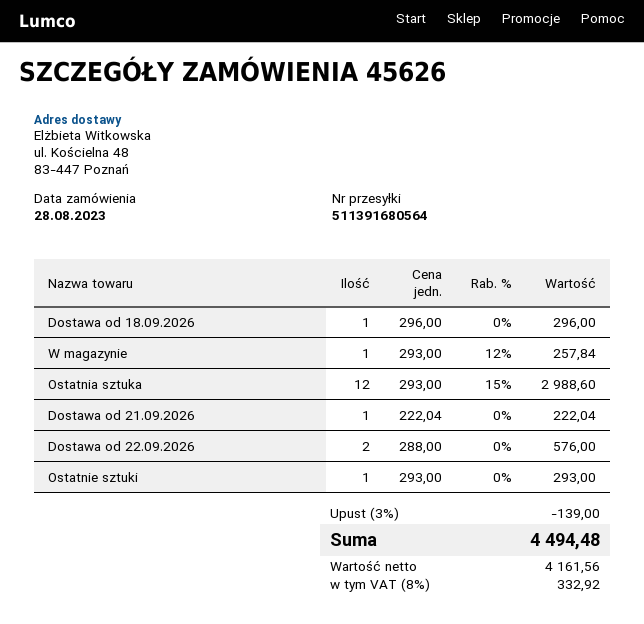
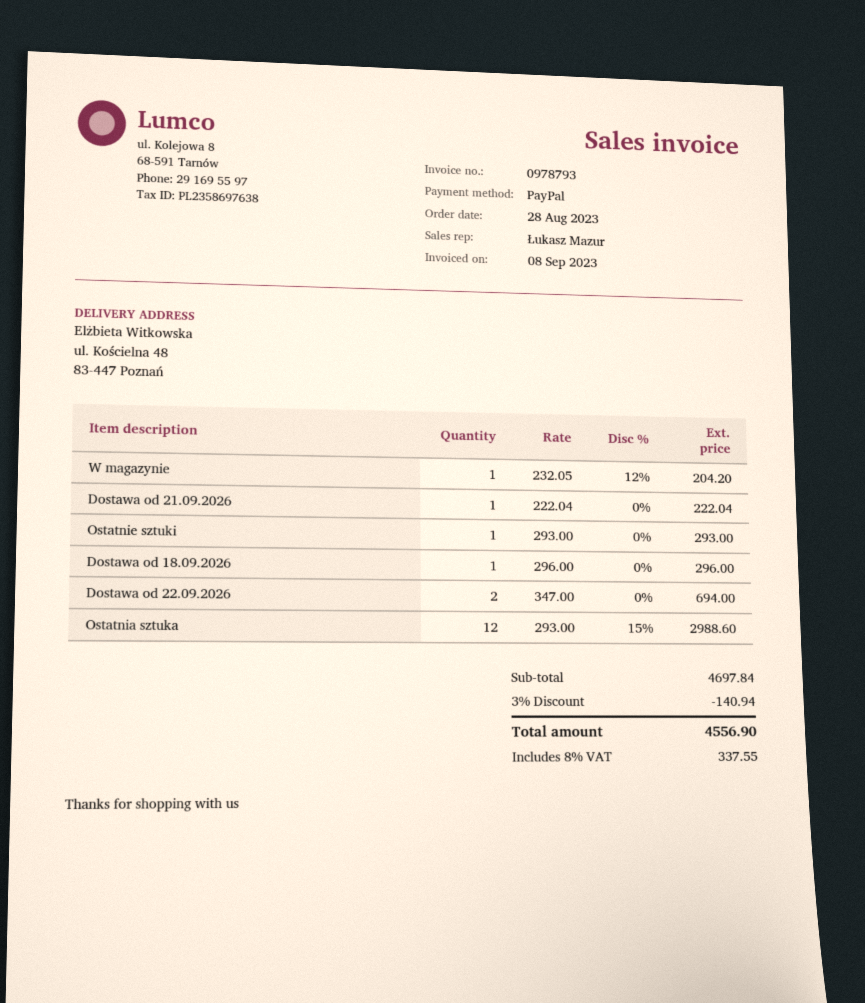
W magazynie: 1 x 293.00 - 12% = 257.84 -> 1 x 232.05 - 12% = 204.20
Dostawa od 22.09.2026: 2 x 288.00 = 576.00 -> 2 x 347.00 = 694.00
discount: 3% = 139.00 -> 3% = 140.94
tax: 8% = 332.92 -> 8% = 337.55
total: 4494.48 -> 4556.90

